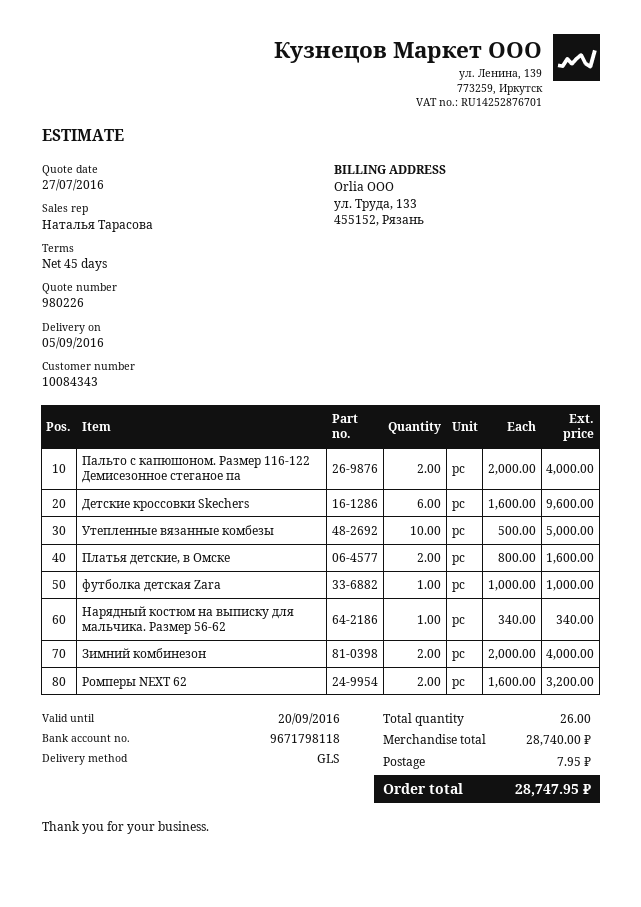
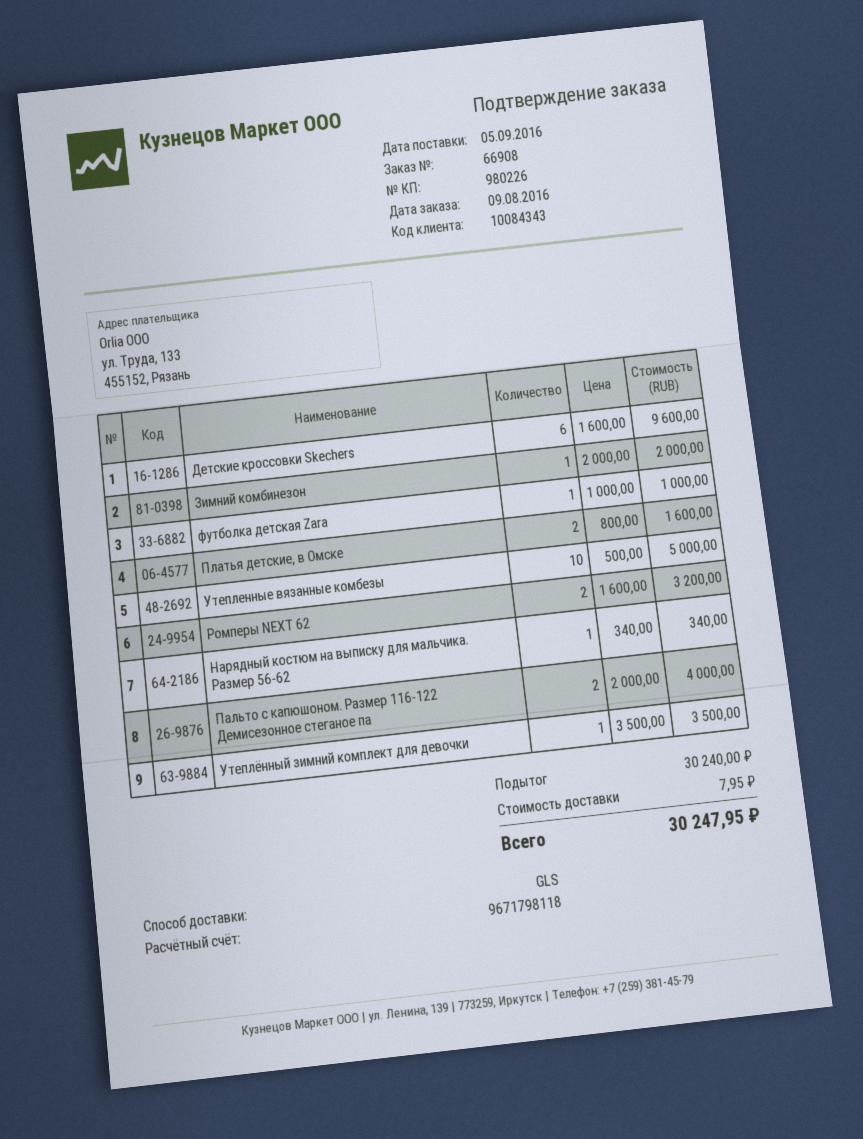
Зимний комбинезон: 2 x 2000.00 = 4000.00 -> 1 x 2000.00 = 2000.00
Утеплённый зимний комплект для девочки: none -> 1 x 3500.00 = 3500.00
subtotal: 28740.00 -> 30240.00
total: 28747.95 -> 30247.95

